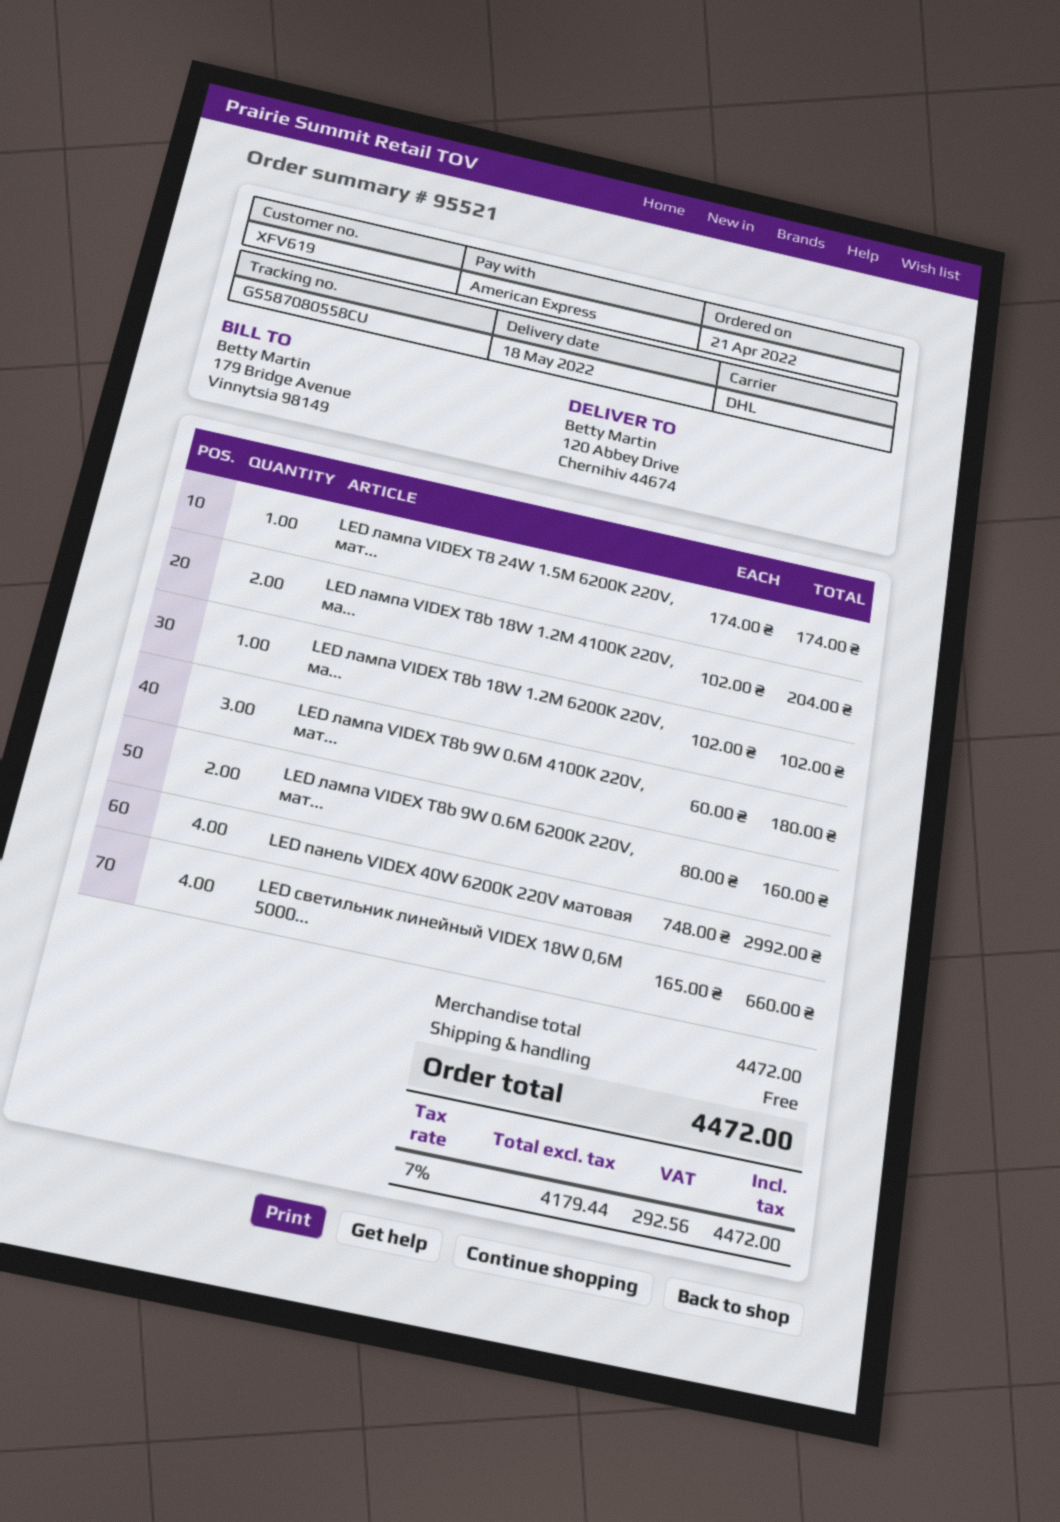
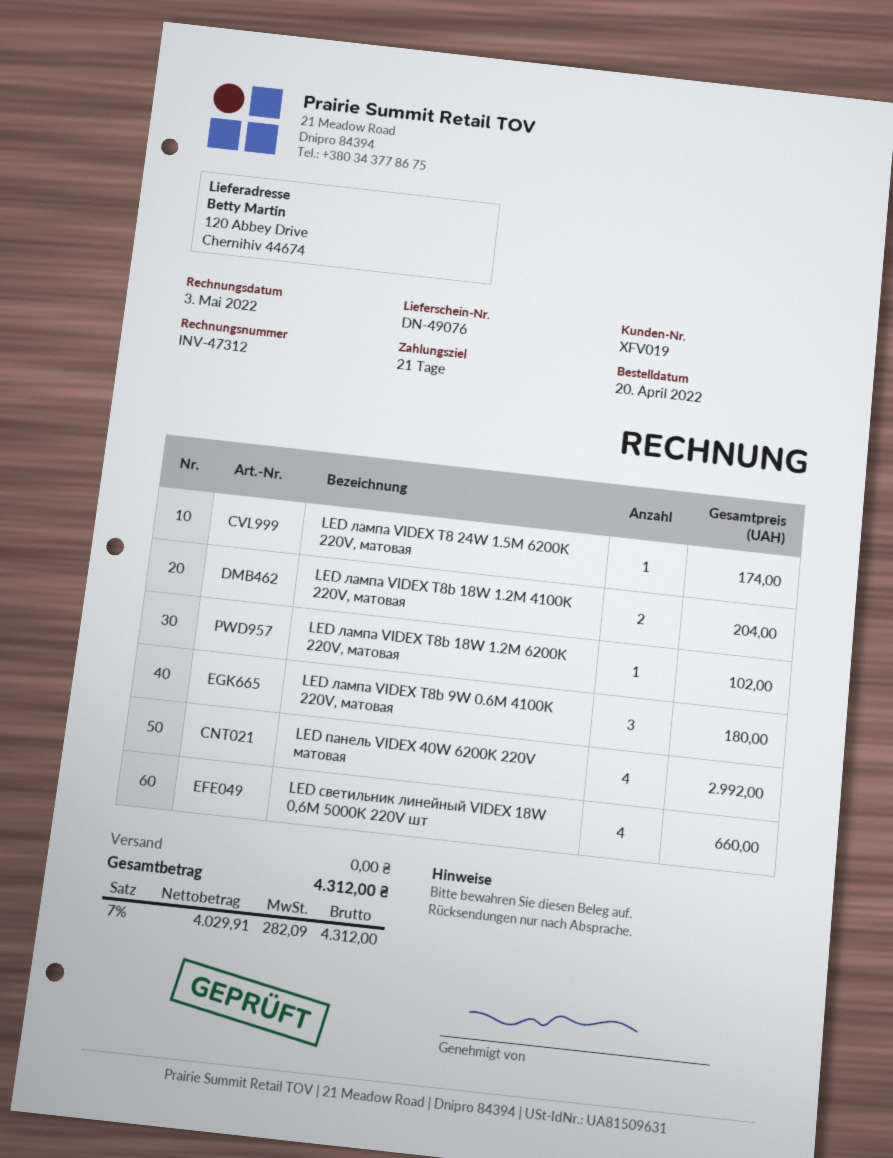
order date: 2022-04-21 -> 2022-04-20
customer number: XFV619 -> XFV019
LED лампа VIDEX T8b 9W 0.6M 6200K 220V, мат...: 2 for 160.00 -> none
net: 4179.44 -> 4029.91
tax: 7% = 292.56 -> 7% = 282.09
total: 4472.00 -> 4312.00

